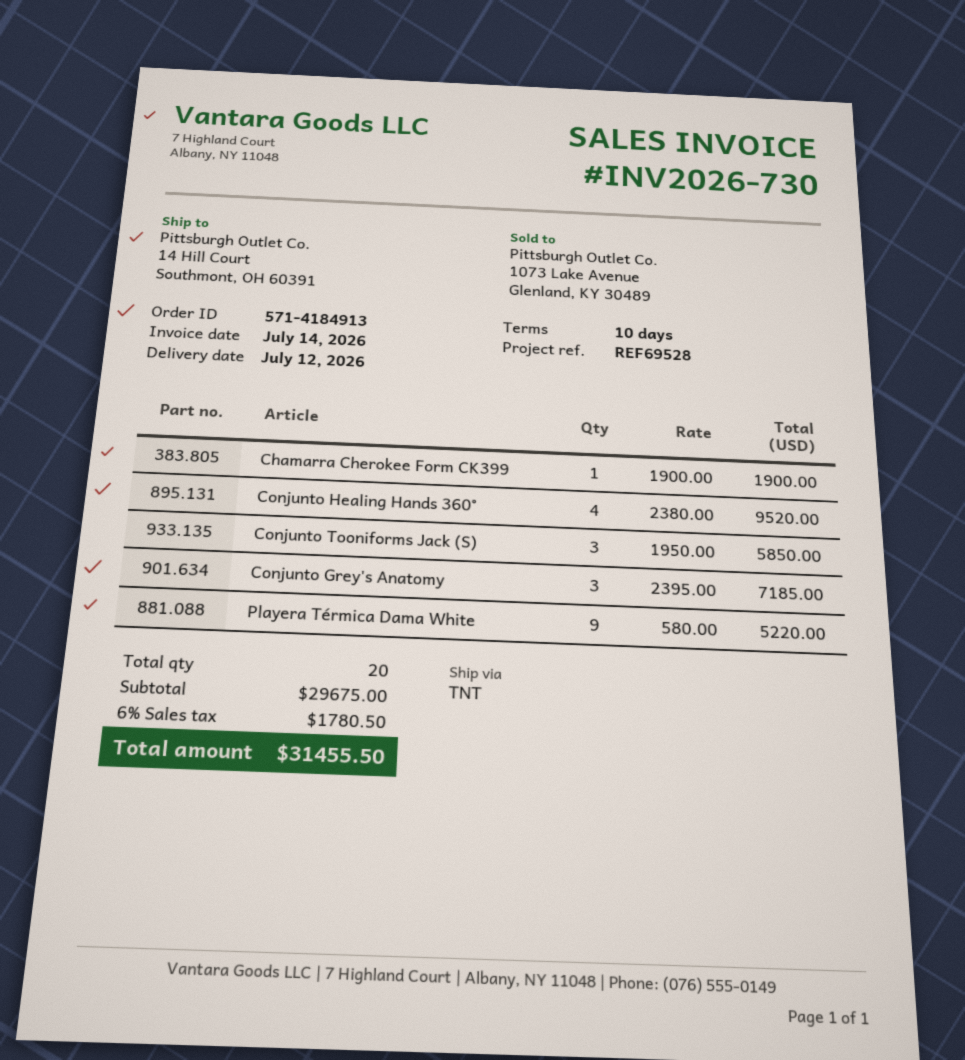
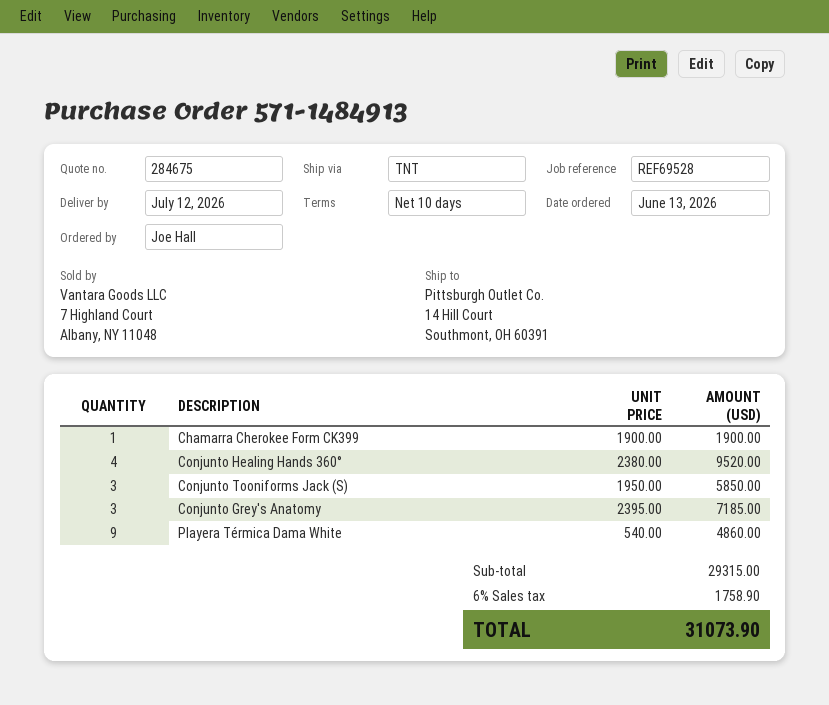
order number: 571-4184913 -> 571-1484913
Playera Térmica Dama White: 9 x 580.00 = 5220.00 -> 9 x 540.00 = 4860.00
subtotal: 29675.00 -> 29315.00
tax: 6% = 1780.50 -> 6% = 1758.90
total: 31455.50 -> 31073.90

